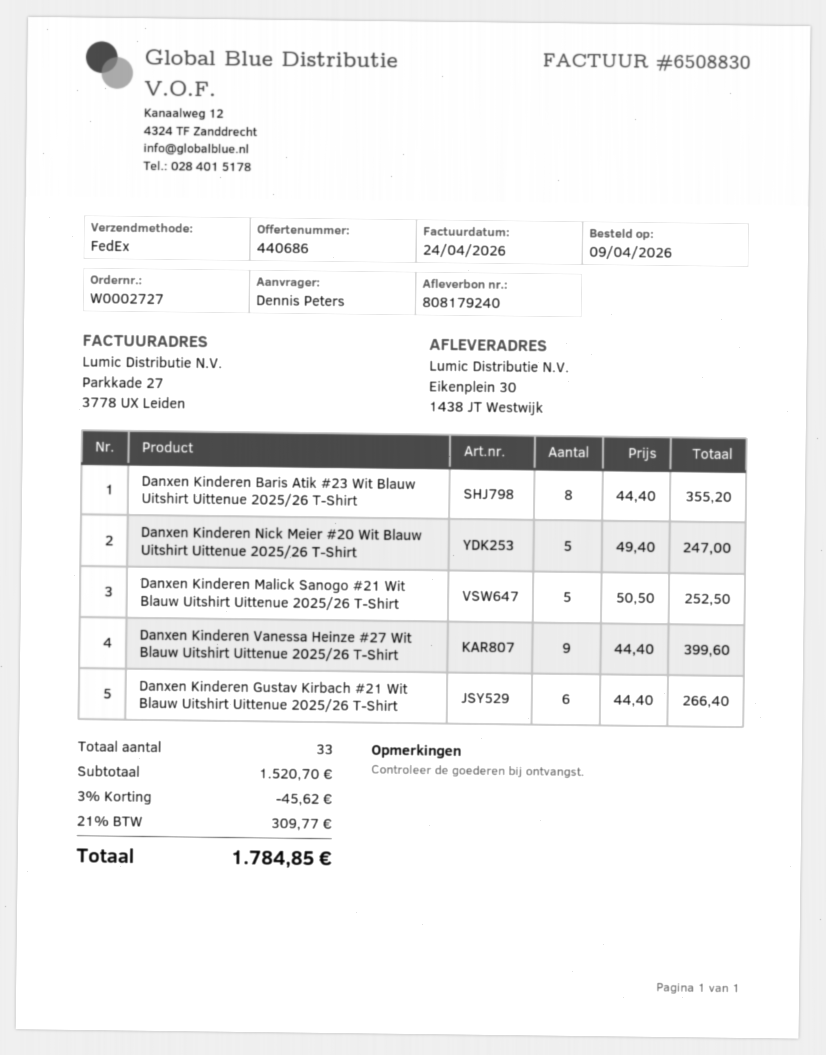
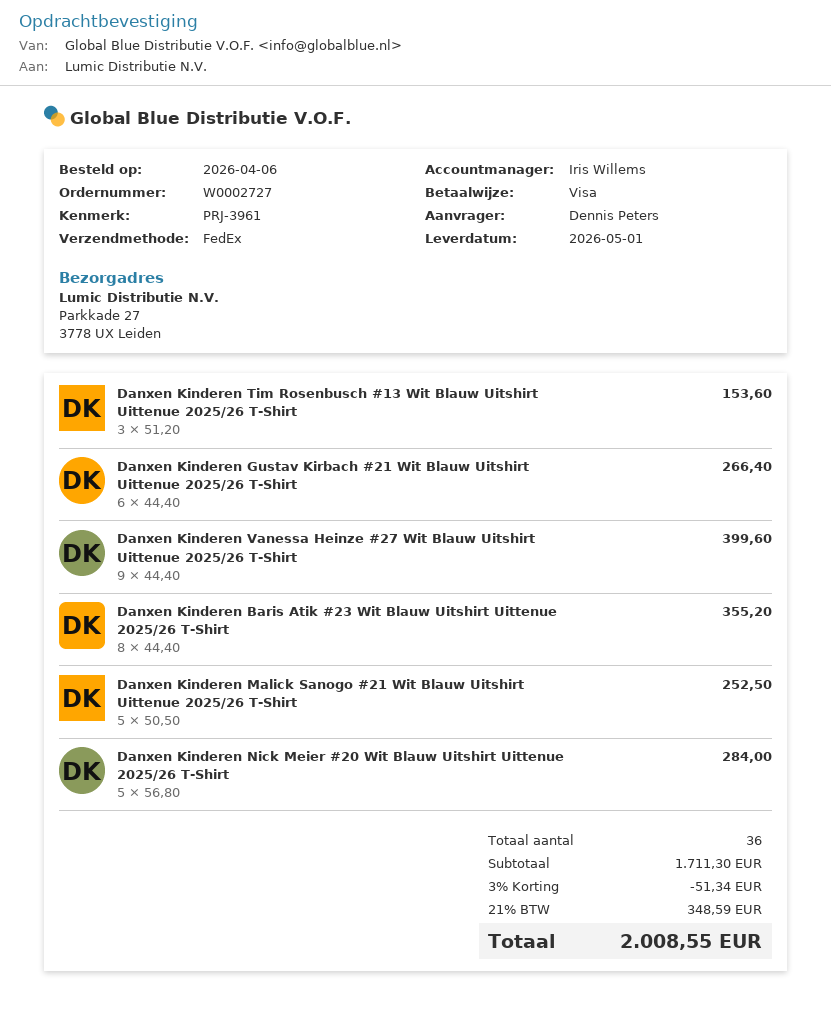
order date: 2026-04-09 -> 2026-04-06
ship to: Eikenplein 30, 1438 JT Westwijk -> Parkkade 27, 3778 UX Leiden
Danxen Kinderen Nick Meier #20 Wit Blauw Uitshirt Uittenue 2025/26 T-Shirt: 5 x 49.40 = 247.00 -> 5 x 56.80 = 284.00
Danxen Kinderen Tim Rosenbusch #13 Wit Blauw Uitshirt Uittenue 2025/26 T-Shirt: none -> 3 x 51.20 = 153.60
total quantity: 33 -> 36
subtotal: 1520.70 -> 1711.30
discount: 3% = 45.62 -> 3% = 51.34
tax: 21% = 309.77 -> 21% = 348.59
total: 1784.85 -> 2008.55

